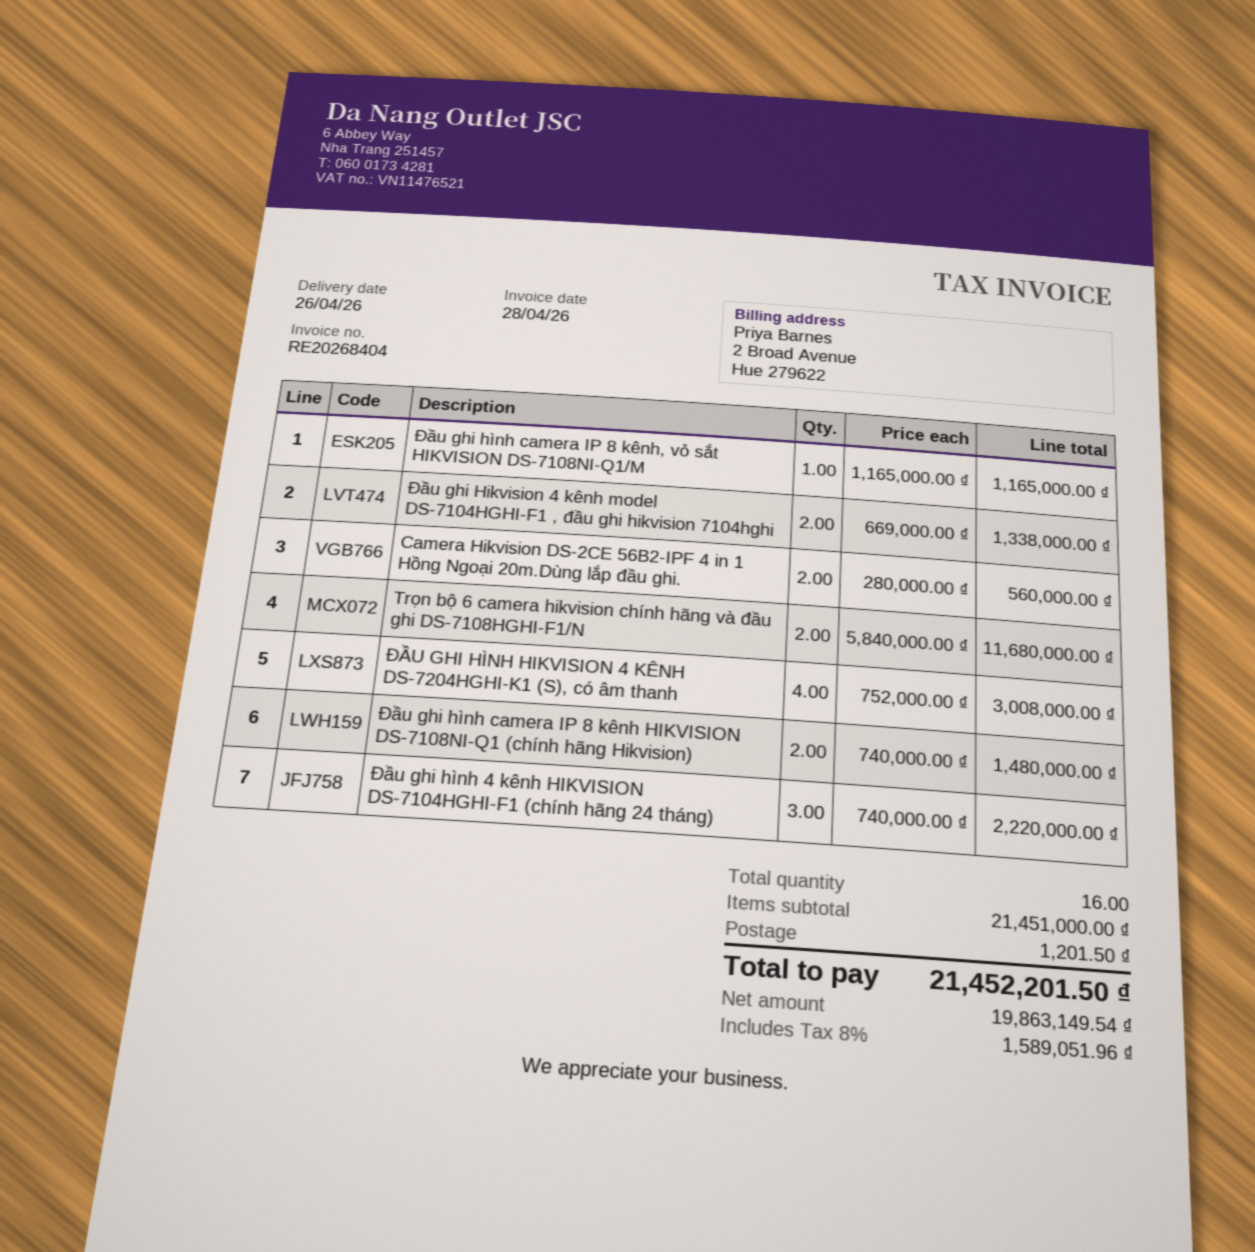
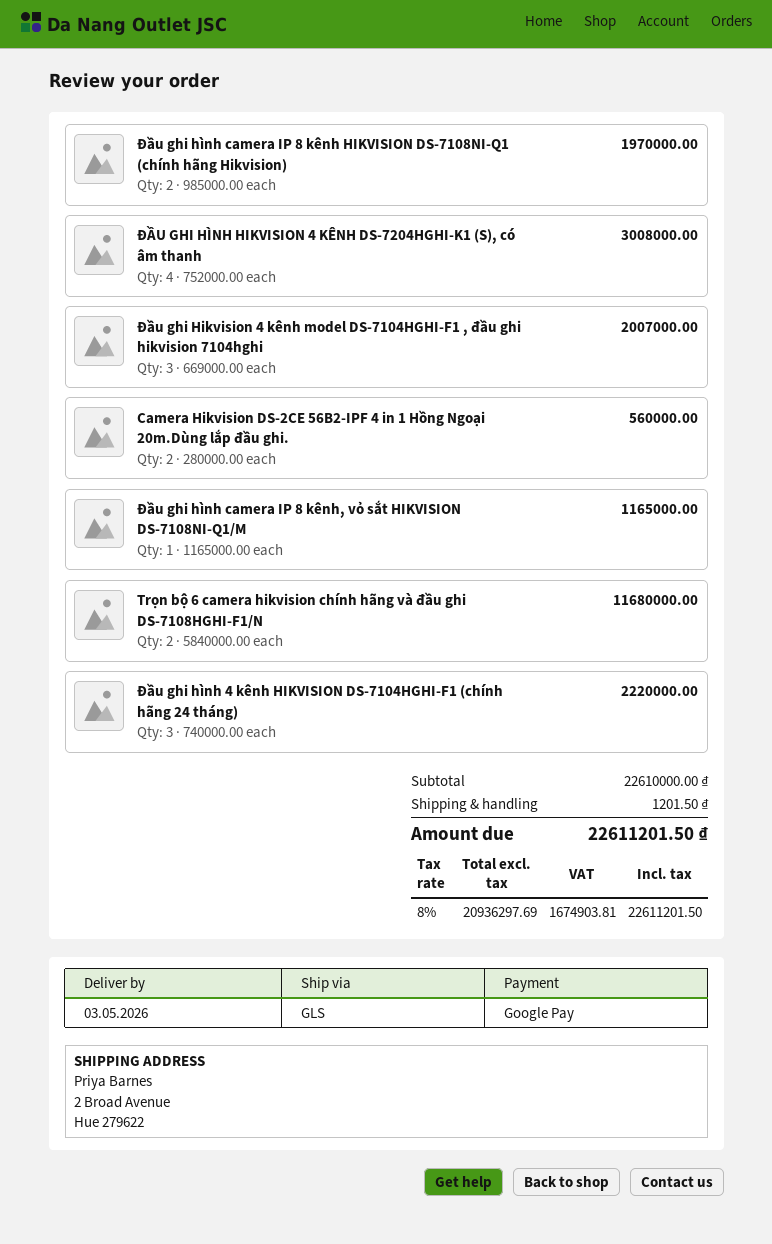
delivery date: 2026-04-26 -> 2026-05-03
Đầu ghi Hikvision 4 kênh model DS-7104HGHI-F1 , đầu ghi hikvision 7104hghi: 2 x 669000.00 = 1338000.00 -> 3 x 669000.00 = 2007000.00
Đầu ghi hình camera IP 8 kênh HIKVISION DS-7108NI-Q1 (chính hãng Hikvision): 2 x 740000.00 = 1480000.00 -> 2 x 985000.00 = 1970000.00
subtotal: 21451000.00 -> 22610000.00
net: 19863149.54 -> 20936297.69
tax: 8% = 1589051.96 -> 8% = 1674903.81
total: 21452201.50 -> 22611201.50

